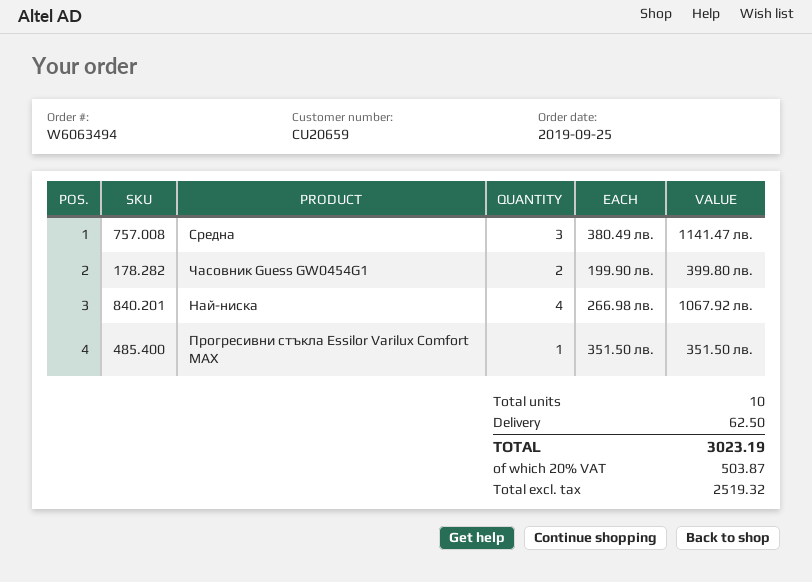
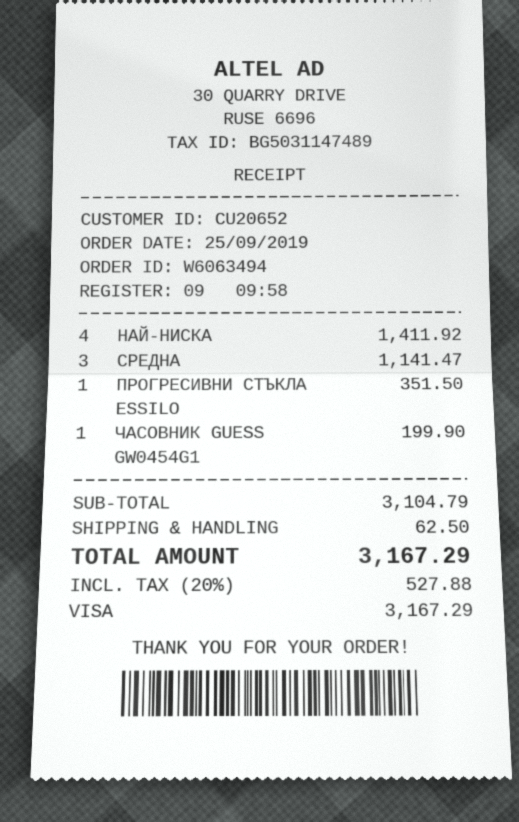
customer number: CU20659 -> CU20652
Часовник Guess GW0454G1: 2 for 399.80 -> 1 for 199.90
Най-ниска: 4 for 1067.92 -> 4 for 1411.92
tax: 20% = 503.87 -> 20% = 527.88
total: 3023.19 -> 3167.29

